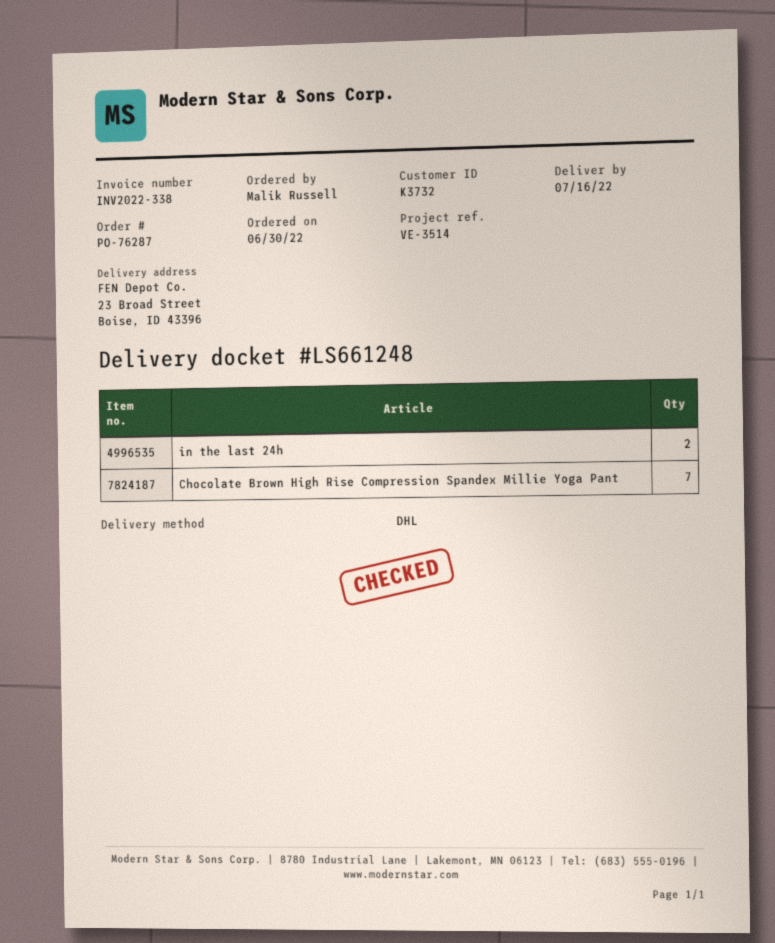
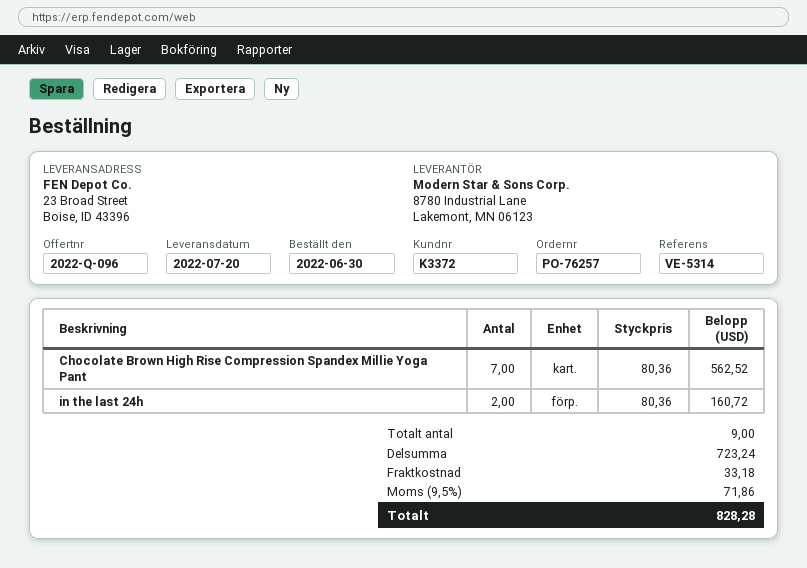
order number: PO-76287 -> PO-76257
delivery date: 2022-07-16 -> 2022-07-20
customer number: K3732 -> K3372
reference: VE-3514 -> VE-5314

